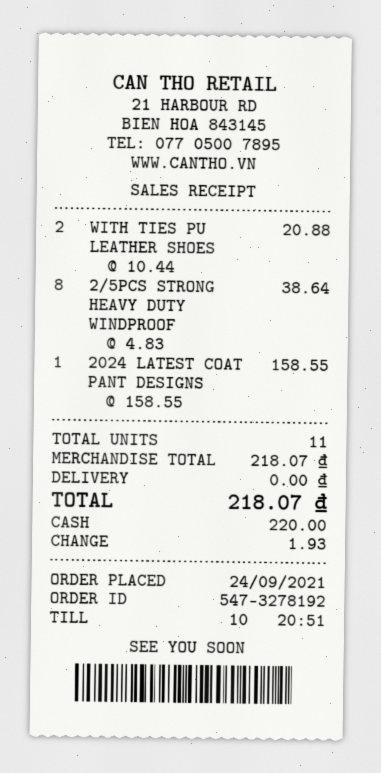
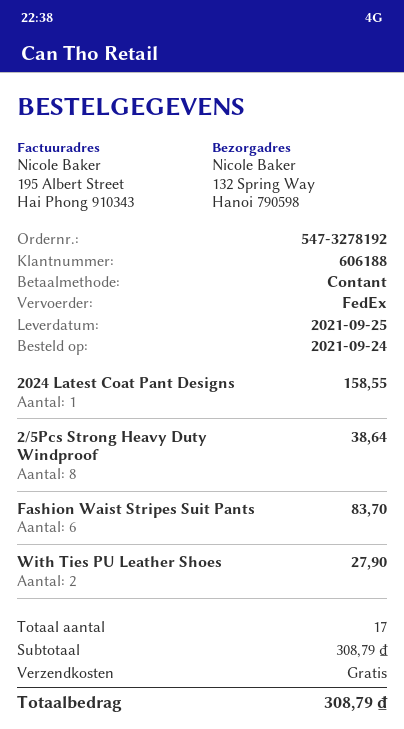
WITH TIES PU LEATHER SHOES: 2 for 20.88 -> 2 for 27.90
Fashion Waist Stripes Suit Pants: none -> 6 for 83.70
total quantity: 11 -> 17
subtotal: 218.07 -> 308.79
total: 218.07 -> 308.79

